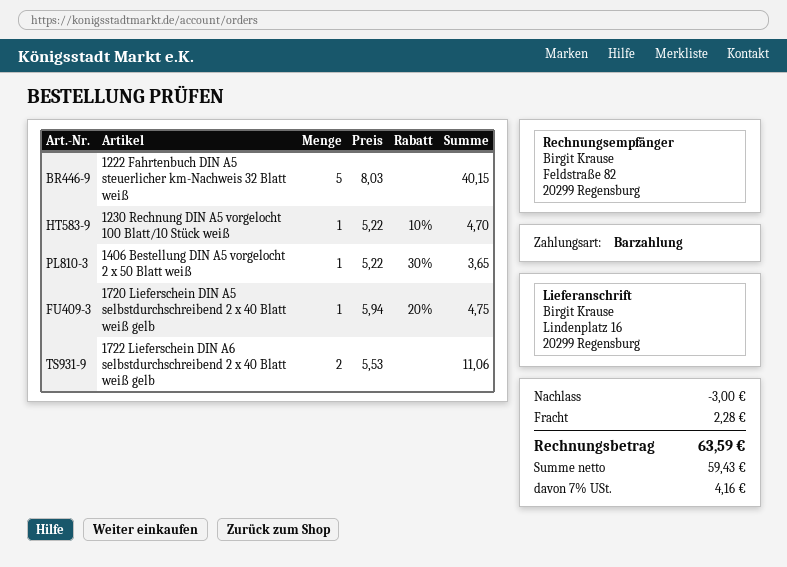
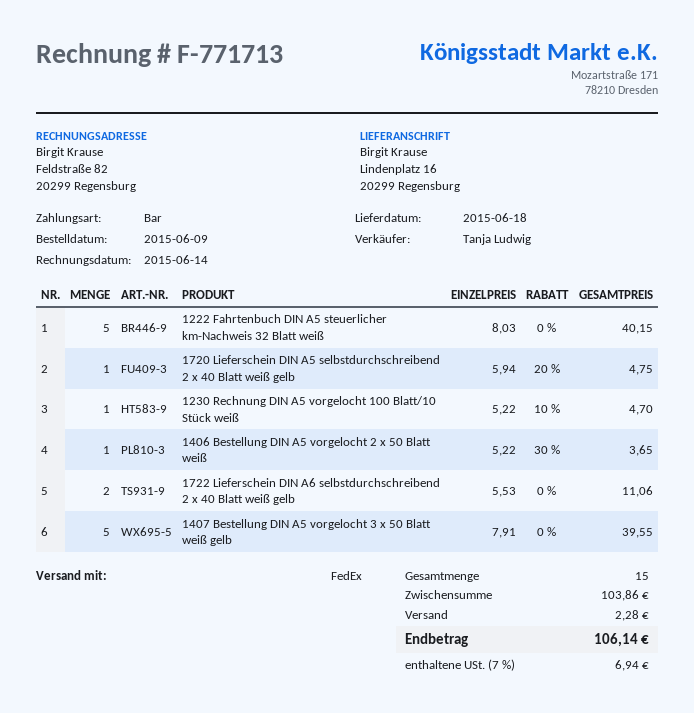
1407 Bestellung DIN A5 vorgelocht 3 x 50 Blatt weiß gelb: none -> 5 x 7.91 = 39.55
discount: 3.00 -> none
tax: 7% = 4.16 -> 7% = 6.94
total: 63.59 -> 106.14

